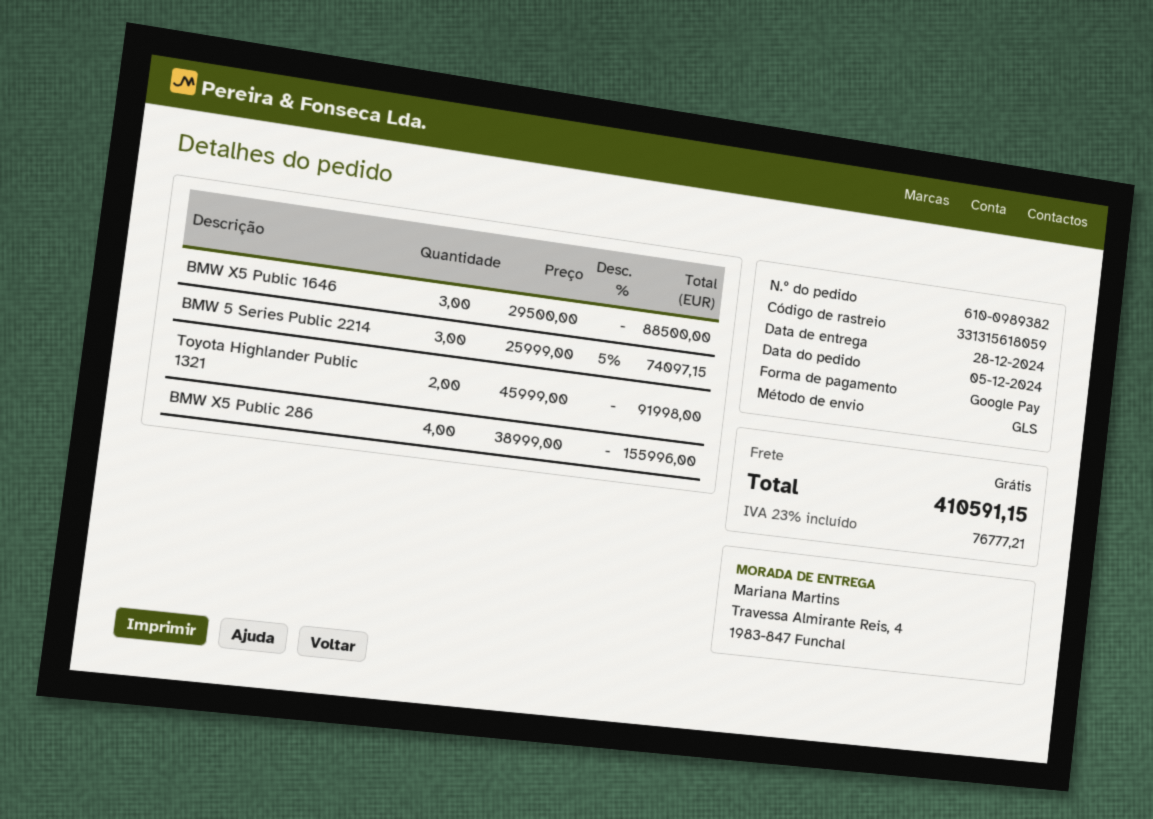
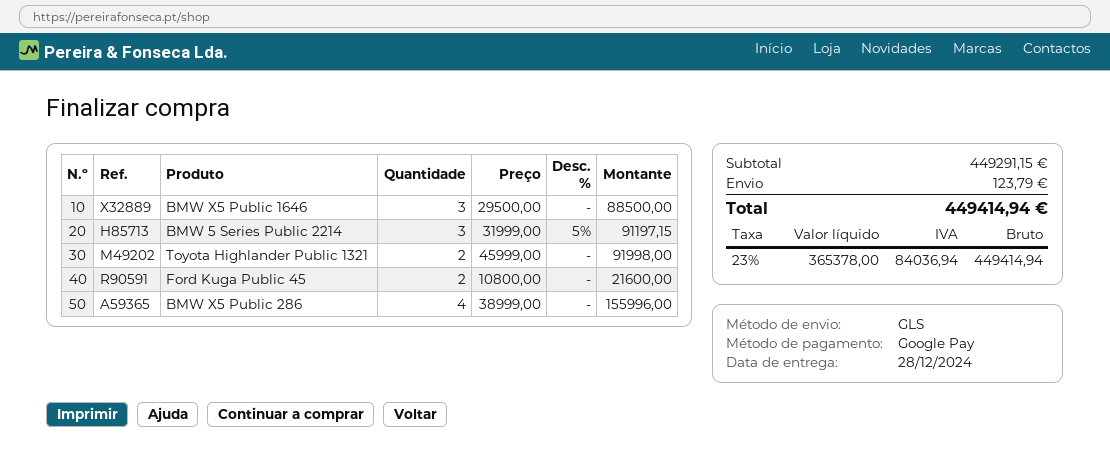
BMW 5 Series Public 2214: 3 x 25999.00 - 5% = 74097.15 -> 3 x 31999.00 - 5% = 91197.15
Ford Kuga Public 45: none -> 2 x 10800.00 = 21600.00
shipping: 0.00 -> 123.79
tax: 23% = 76777.21 -> 23% = 84036.94
total: 410591.15 -> 449414.94

